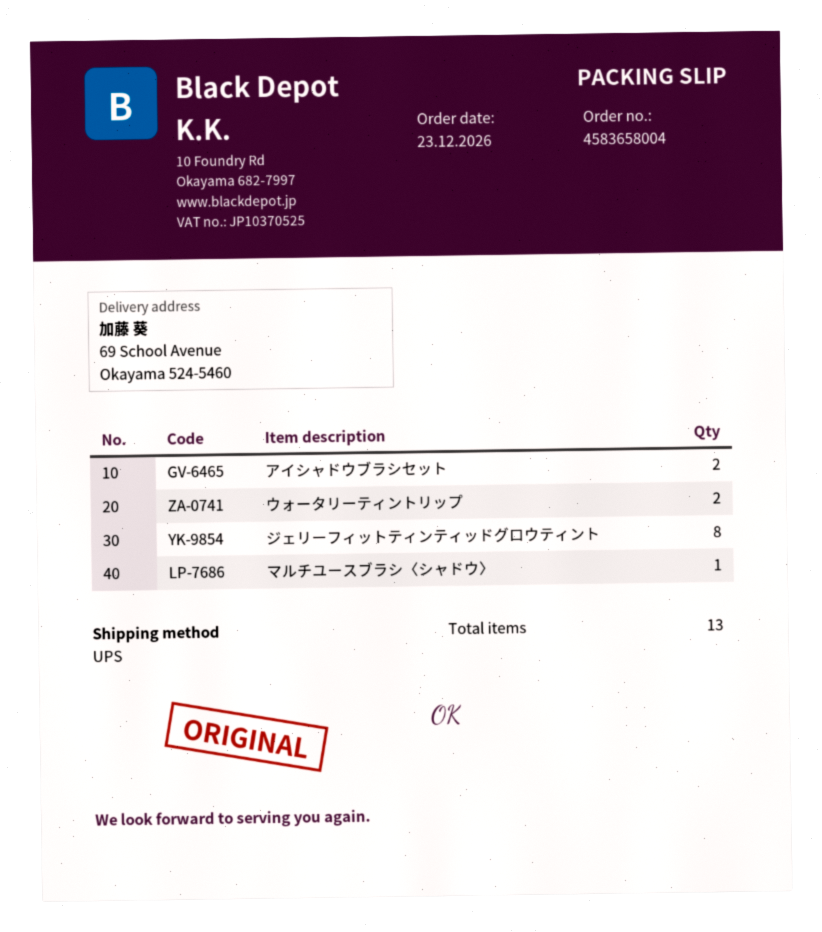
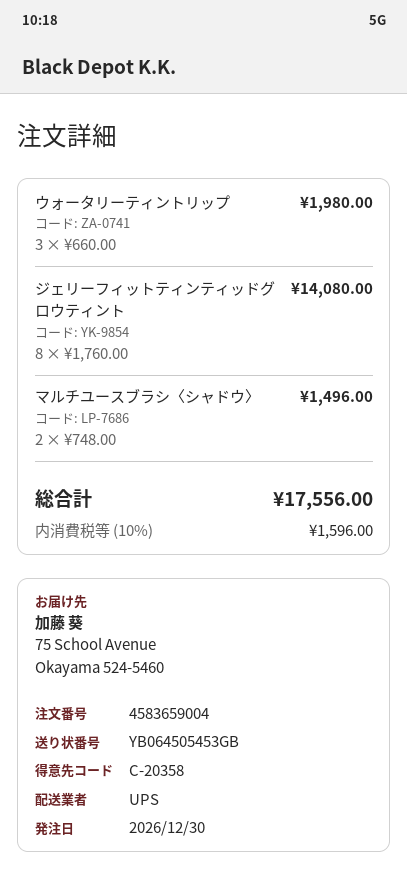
order number: 4583658004 -> 4583659004
order date: 2026-12-23 -> 2026-12-30
ship to: 69 School Avenue, Okayama 524-5460 -> 75 School Avenue, Okayama 524-5460
アイシャドウブラシセット: 2 -> none
ウォータリーティントリップ: 2 -> 3
マルチユースブラシ〈シャドウ〉: 1 -> 2

